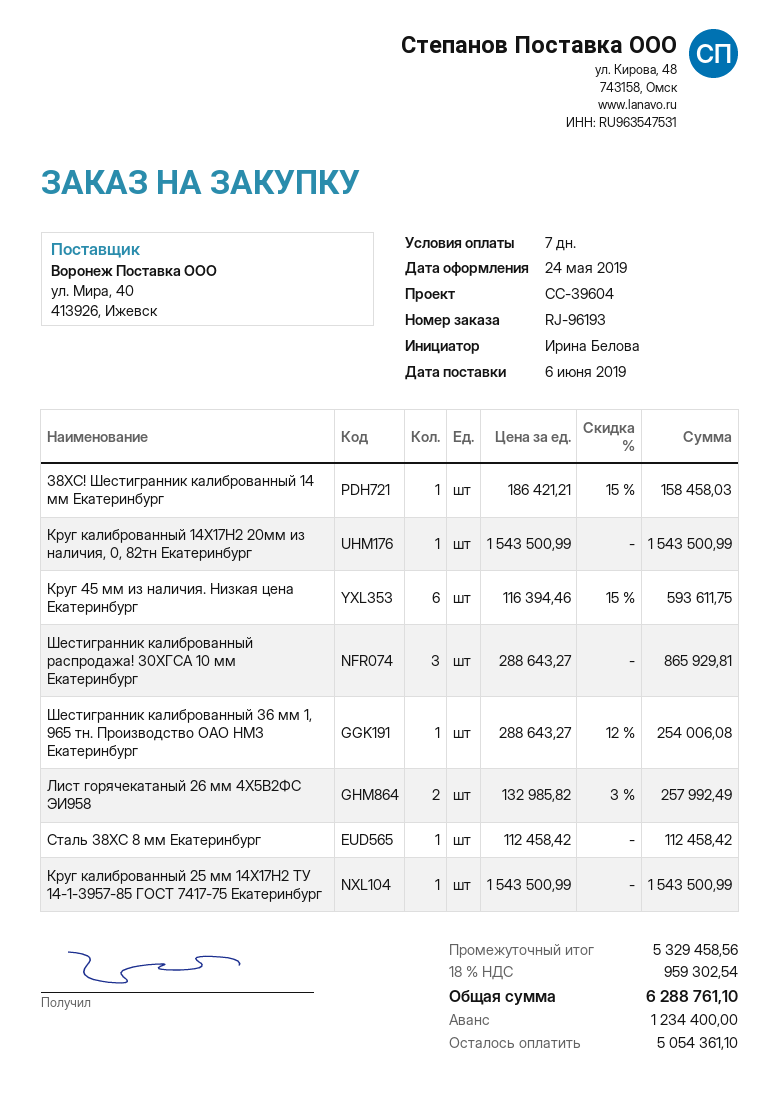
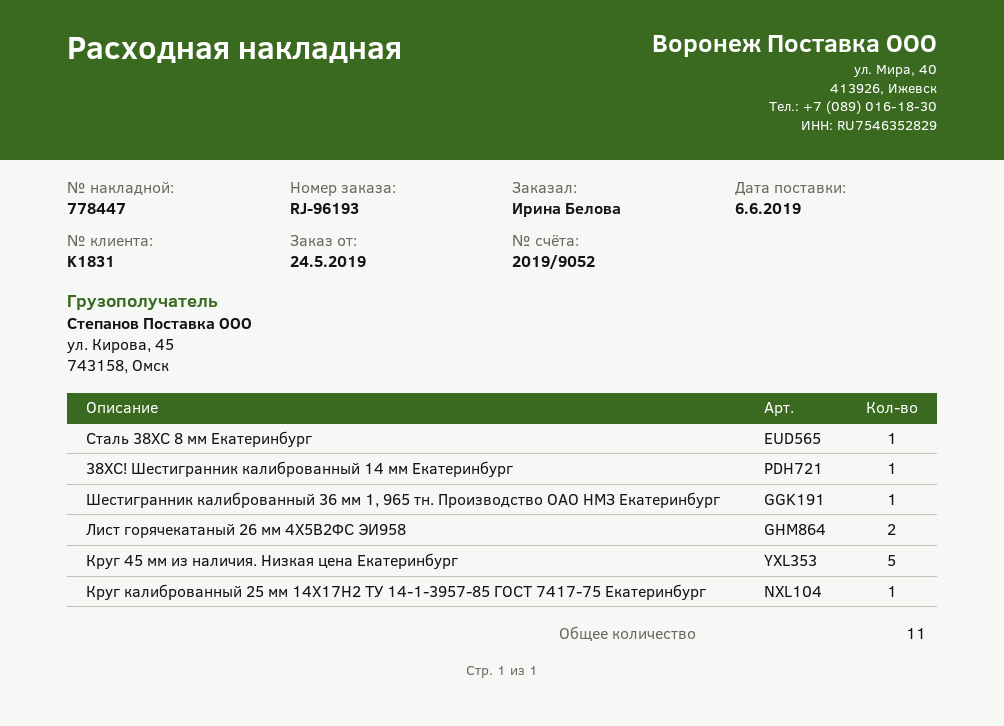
Круг калиброванный 14Х17Н2 20мм из наличия, 0, 82тн Екатеринбург: 1 -> none
Круг 45 мм из наличия. Низкая цена Екатеринбург: 6 -> 5
Шестигранник калиброванный распродажа! 30ХГСА 10 мм Екатеринбург: 3 -> none

